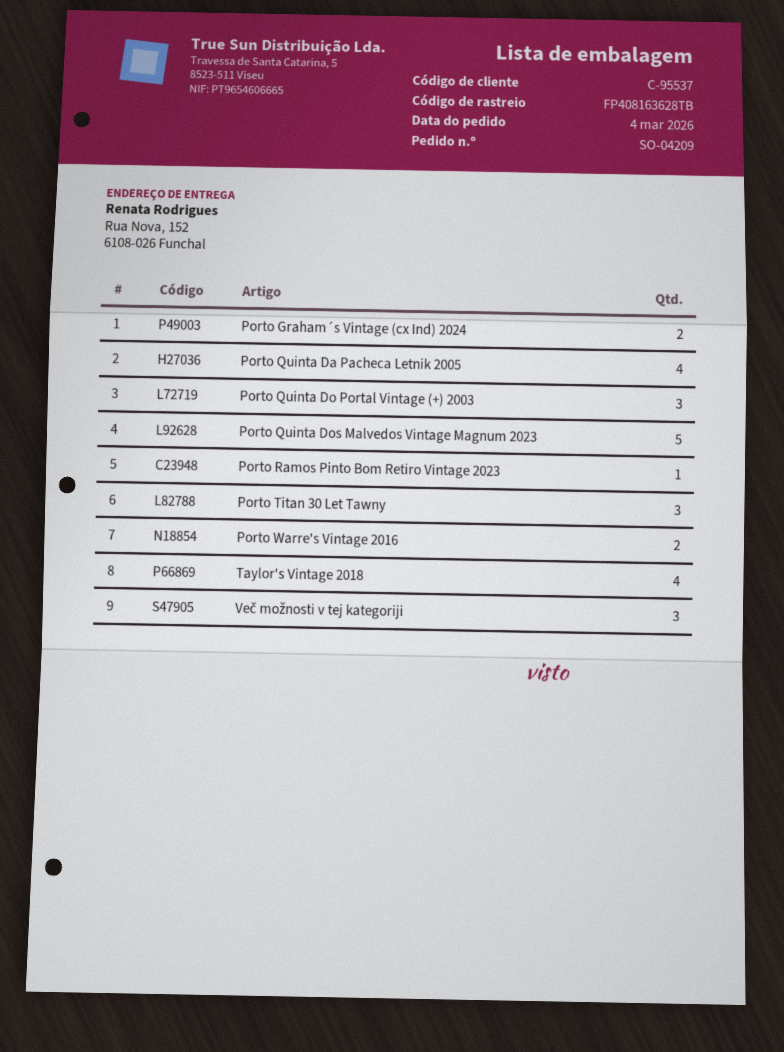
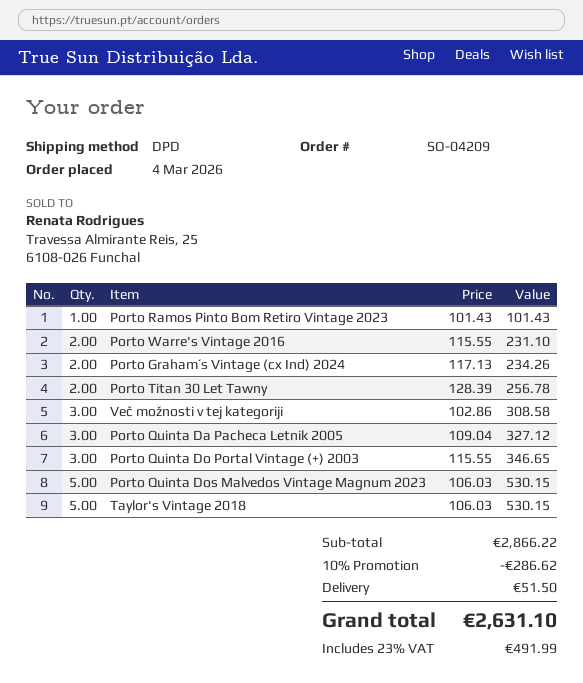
Porto Quinta Da Pacheca Letnik 2005: 4 -> 3
Porto Titan 30 Let Tawny: 3 -> 2
Taylor's Vintage 2018: 4 -> 5

